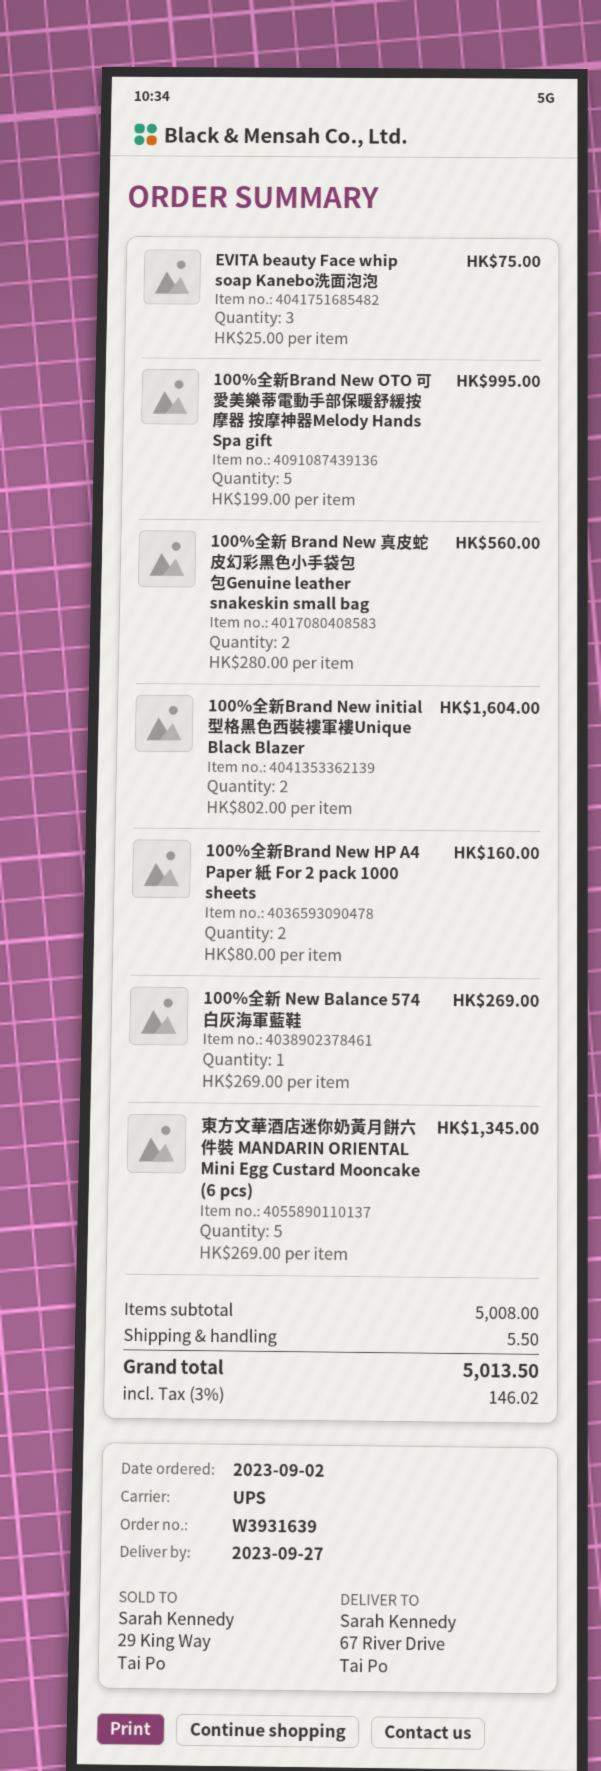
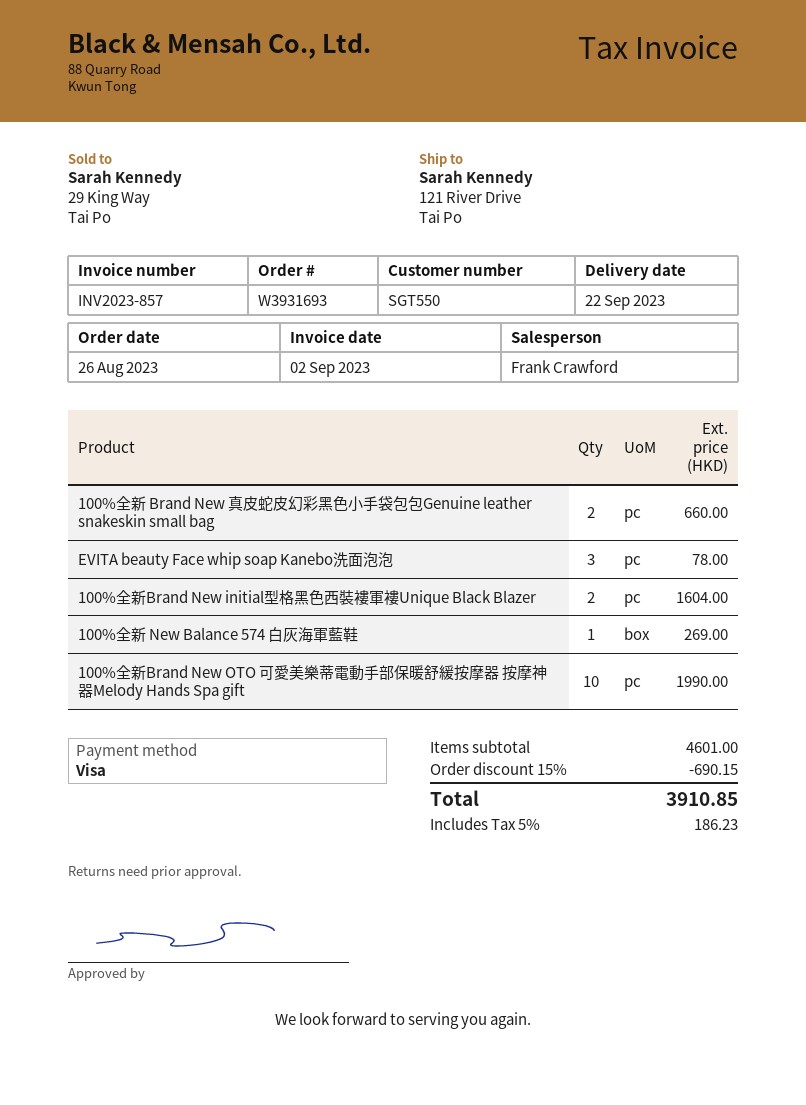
order number: W3931639 -> W3931693
order date: 2023-09-02 -> 2023-08-26
delivery date: 2023-09-27 -> 2023-09-22
ship to: 67 River Drive, Tai Po -> 121 River Drive, Tai Po
EVITA beauty Face whip soap Kanebo洗面泡泡: 3 for 75.00 -> 3 for 78.00
100%全新Brand New OTO 可愛美樂蒂電動手部保暖舒緩按摩器 按摩神器Melody Hands Spa gift: 5 for 995.00 -> 10 for 1990.00
100%全新 Brand New 真皮蛇皮幻彩黑色小手袋包包Genuine leather snakeskin small bag: 2 for 560.00 -> 2 for 660.00
100%全新Brand New HP A4 Paper 紙 For 2 pack 1000 sheets: 2 for 160.00 -> none
東方文華酒店迷你奶黃月餅六件裝 MANDARIN ORIENTAL Mini Egg Custard Mooncake (6 pcs): 5 for 1345.00 -> none
subtotal: 5008.00 -> 4601.00
discount: none -> 15% = 690.15
shipping: 5.50 -> none
tax: 3% = 146.02 -> 5% = 186.23
total: 5013.50 -> 3910.85

